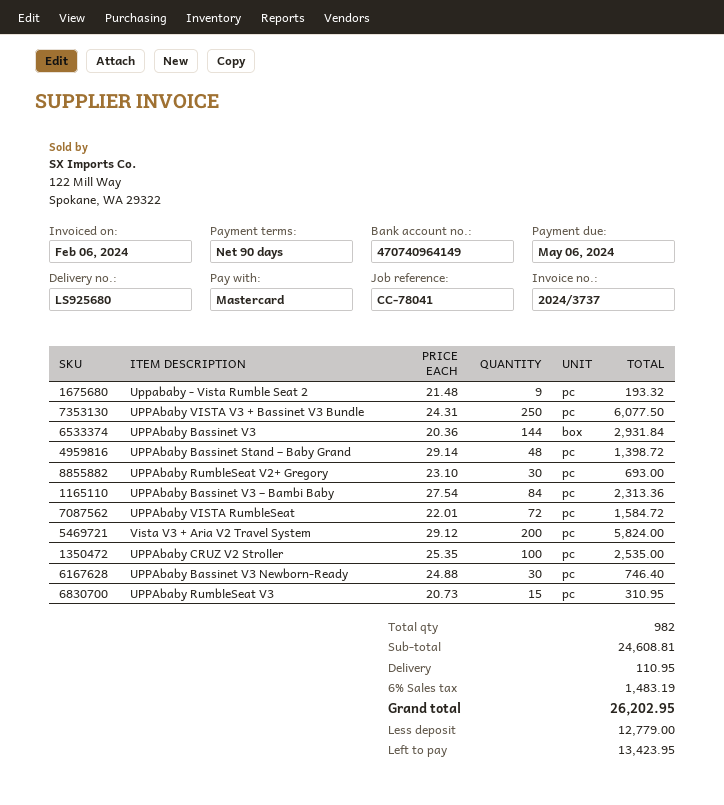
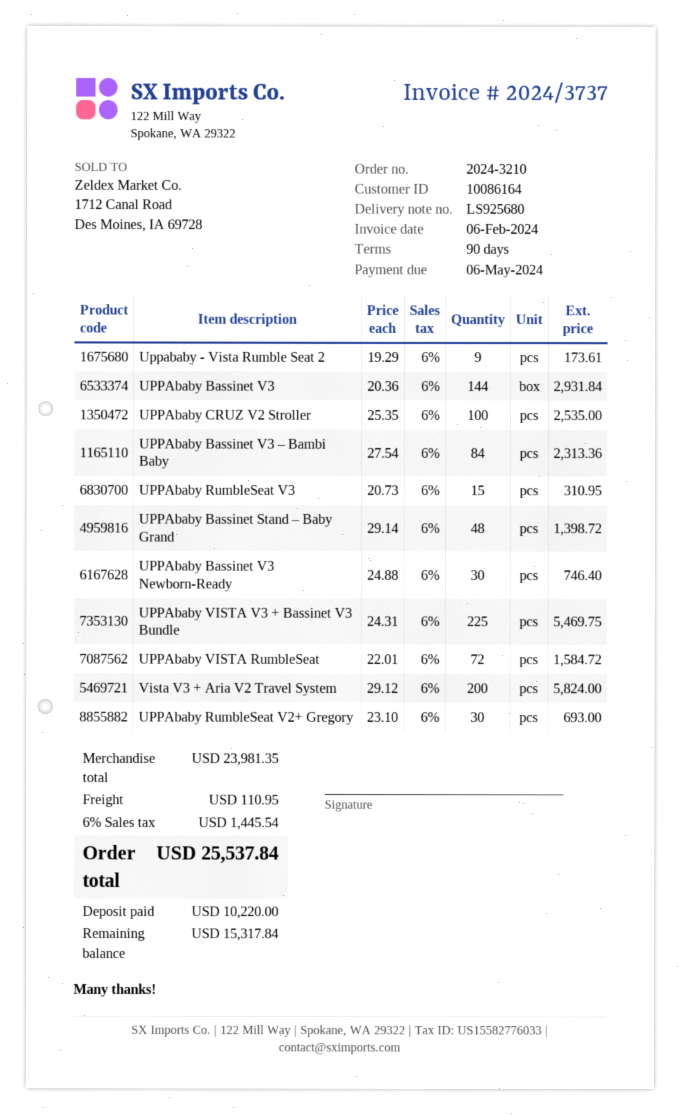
Uppababy - Vista Rumble Seat 2: 9 x 21.48 = 193.32 -> 9 x 19.29 = 173.61
UPPAbaby VISTA V3 + Bassinet V3 Bundle: 250 x 24.31 = 6077.50 -> 225 x 24.31 = 5469.75
subtotal: 24608.81 -> 23981.35
tax: 6% = 1483.19 -> 6% = 1445.54
total: 26202.95 -> 25537.84
deposit: 12779.00 -> 10220.00
balance: 13423.95 -> 15317.84

